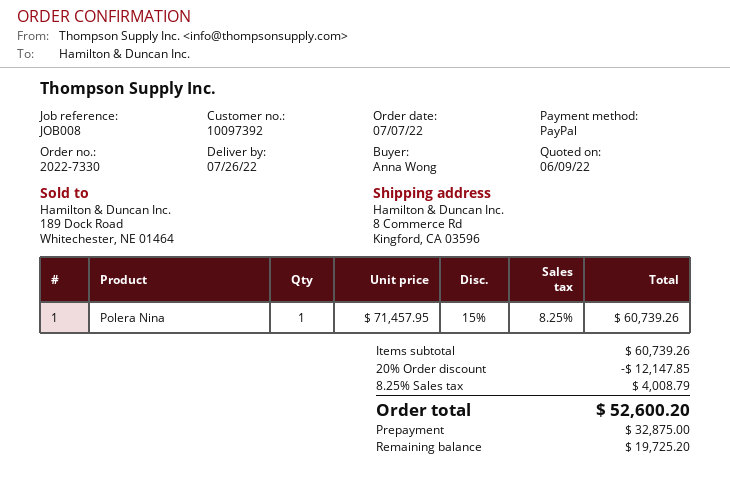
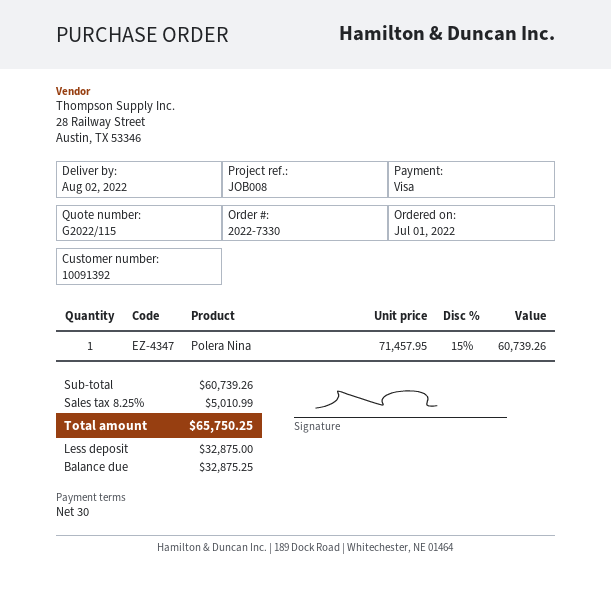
order date: 2022-07-07 -> 2022-07-01
delivery date: 2022-07-26 -> 2022-08-02
customer number: 10097392 -> 10091392
payment method: PayPal -> Visa
discount: 20% = 12147.85 -> none
tax: 8.25% = 4008.79 -> 8.25% = 5010.99
total: 52600.20 -> 65750.25
balance: 19725.20 -> 32875.25

